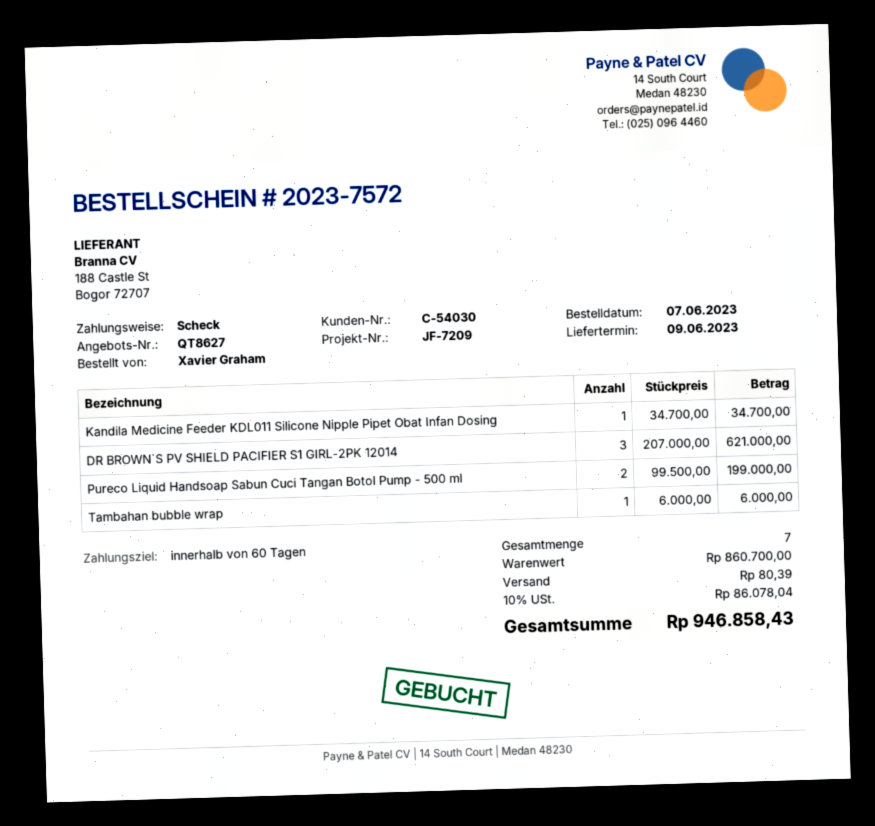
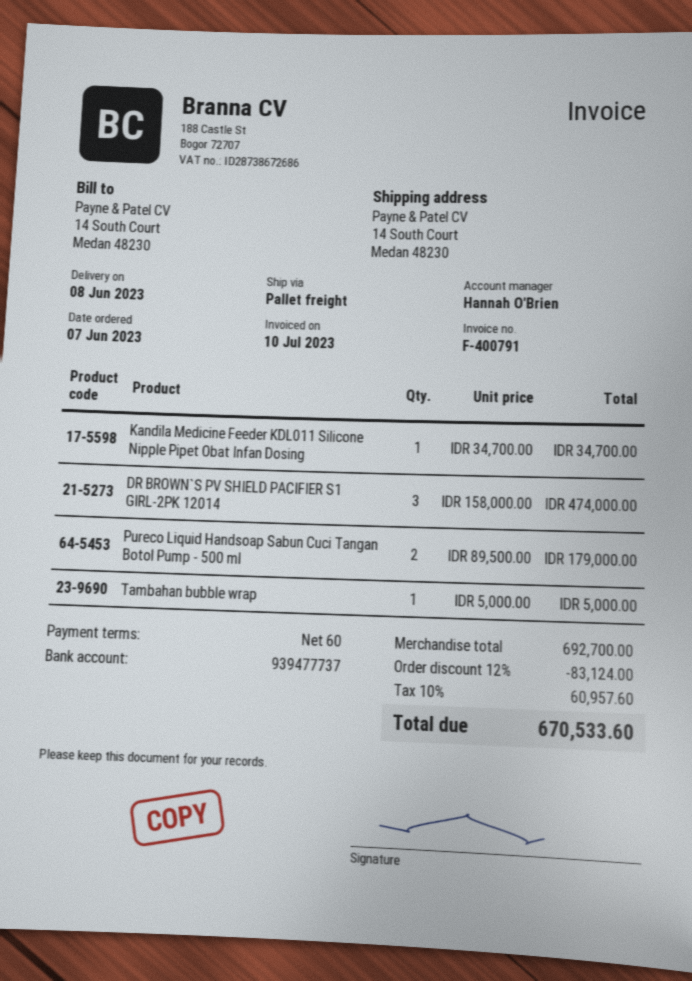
delivery date: 2023-06-09 -> 2023-06-08
DR BROWN`S PV SHIELD PACIFIER S1 GIRL-2PK 12014: 3 x 207000.00 = 621000.00 -> 3 x 158000.00 = 474000.00
Pureco Liquid Handsoap Sabun Cuci Tangan Botol Pump - 500 ml: 2 x 99500.00 = 199000.00 -> 2 x 89500.00 = 179000.00
Tambahan bubble wrap: 1 x 6000.00 = 6000.00 -> 1 x 5000.00 = 5000.00
subtotal: 860700.00 -> 692700.00
discount: none -> 12% = 83124.00
shipping: 80.39 -> none
tax: 10% = 86078.04 -> 10% = 60957.60
total: 946858.43 -> 670533.60

